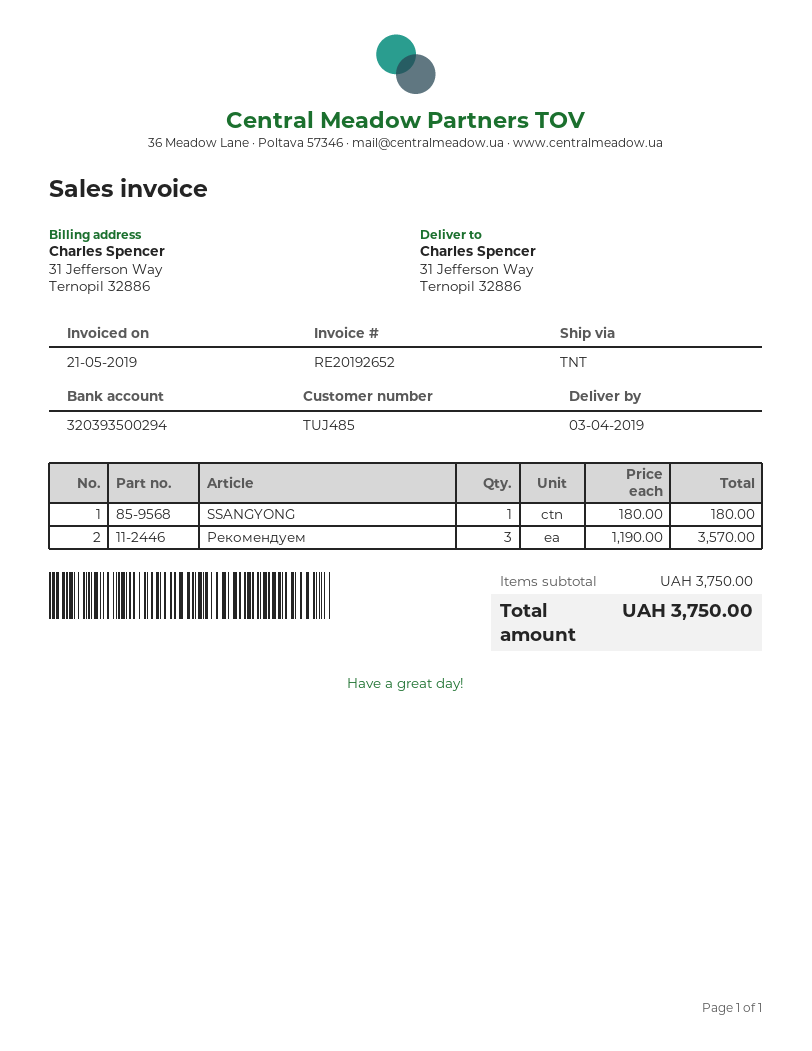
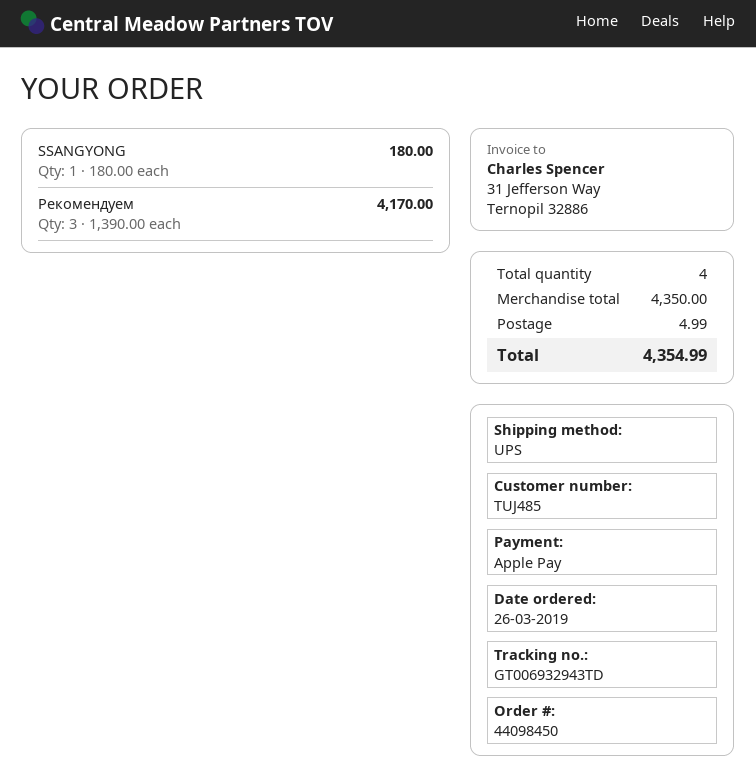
shipping method: TNT -> UPS
Рекомендуем: 3 x 1190.00 = 3570.00 -> 3 x 1390.00 = 4170.00
subtotal: 3750.00 -> 4350.00
shipping: none -> 4.99
total: 3750.00 -> 4354.99

